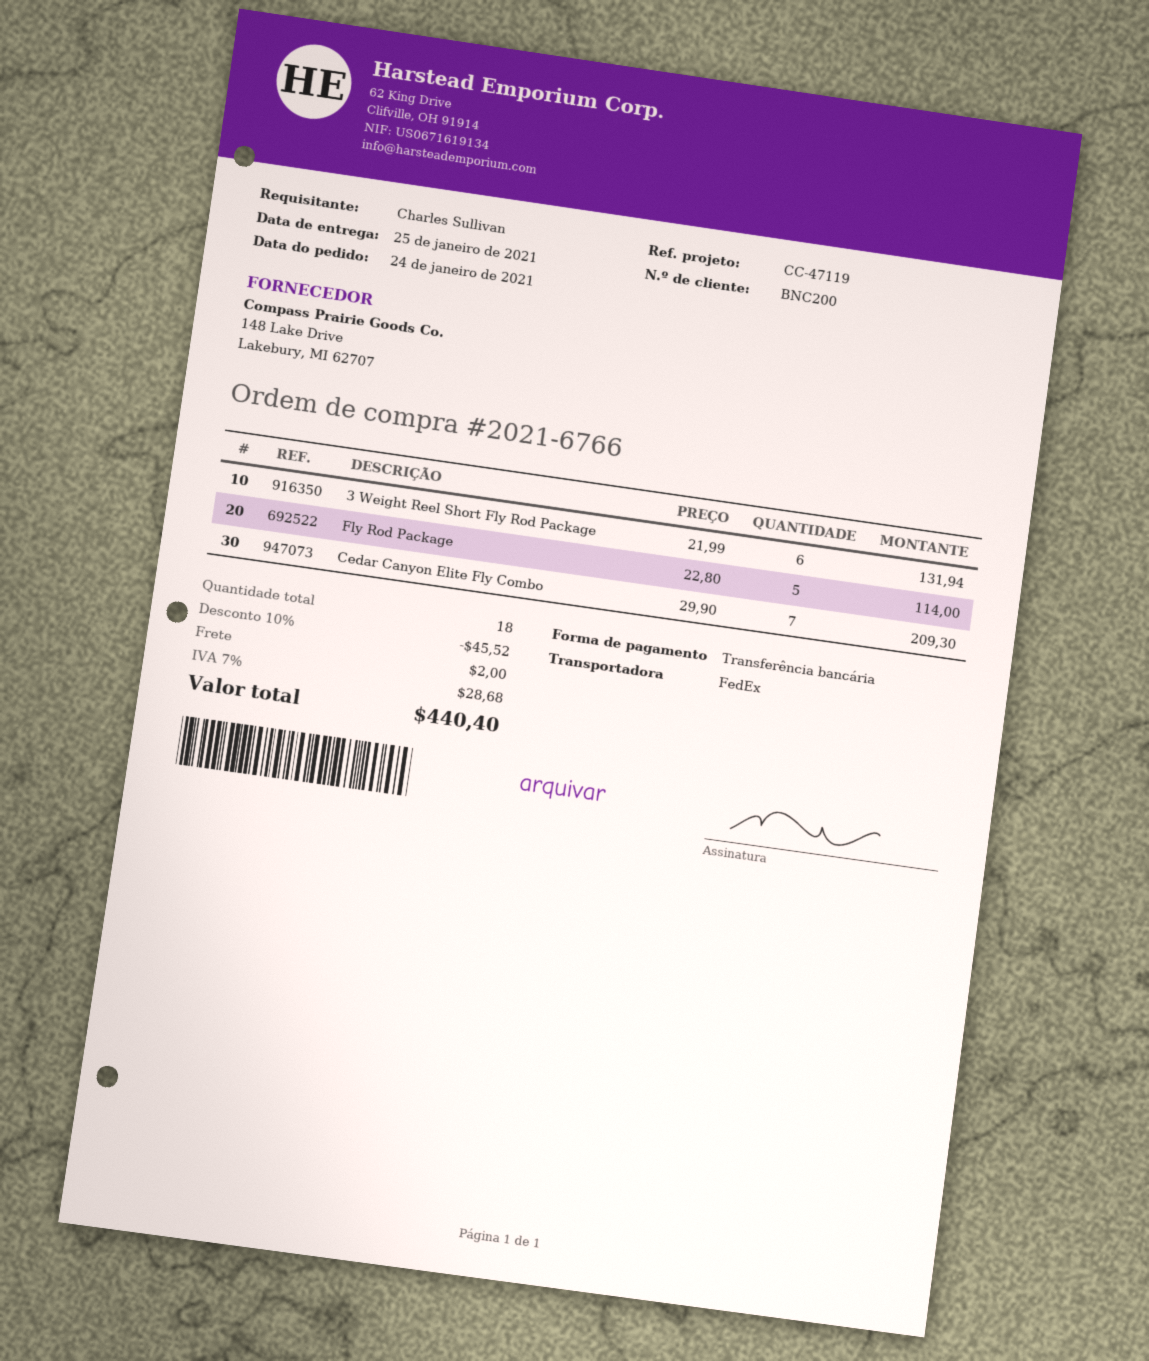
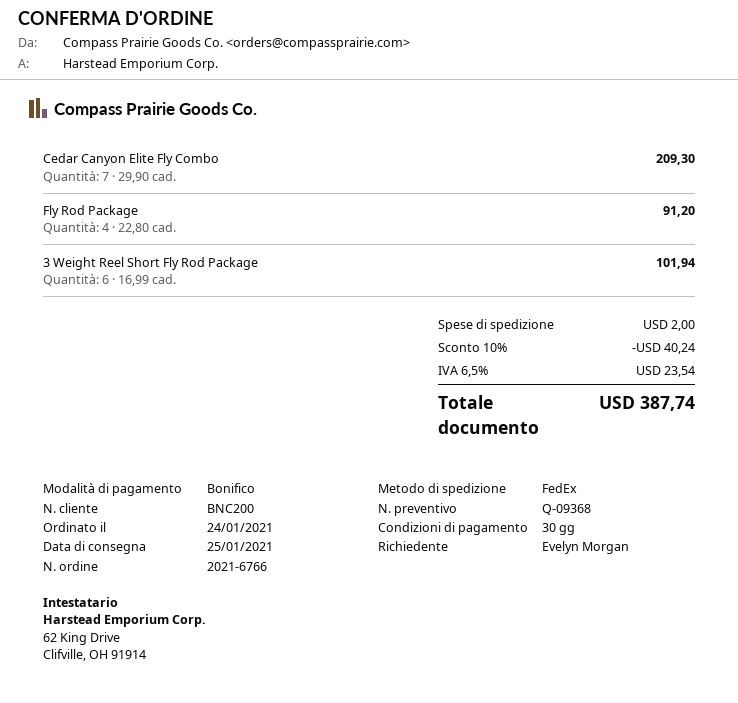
ordered by: Charles Sullivan -> Evelyn Morgan
3 Weight Reel Short Fly Rod Package: 6 x 21.99 = 131.94 -> 6 x 16.99 = 101.94
Fly Rod Package: 5 x 22.80 = 114.00 -> 4 x 22.80 = 91.20
discount: 10% = 45.52 -> 10% = 40.24
tax: 7% = 28.68 -> 6.5% = 23.54
total: 440.40 -> 387.74

